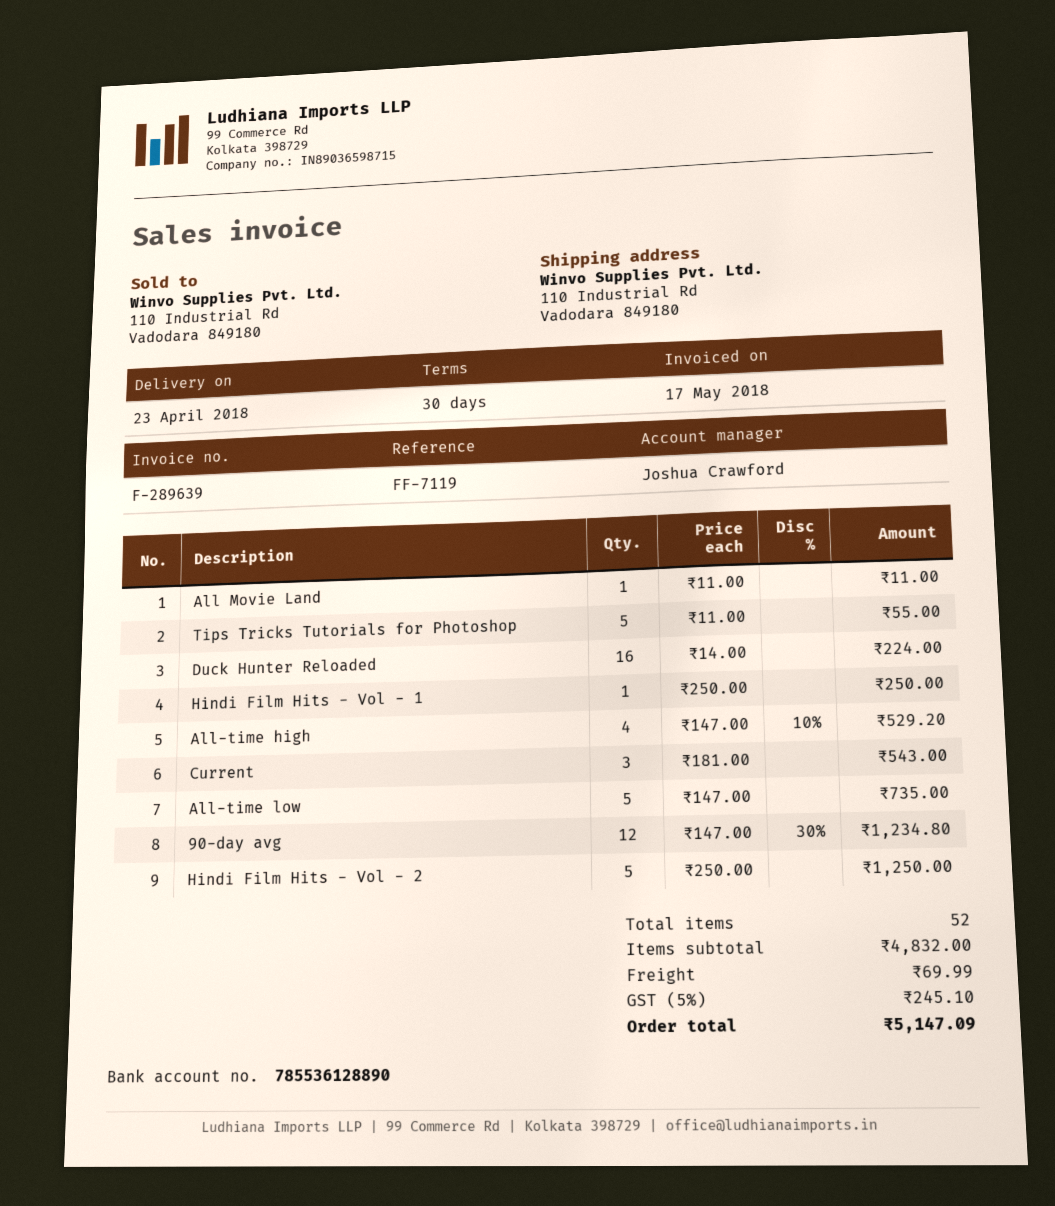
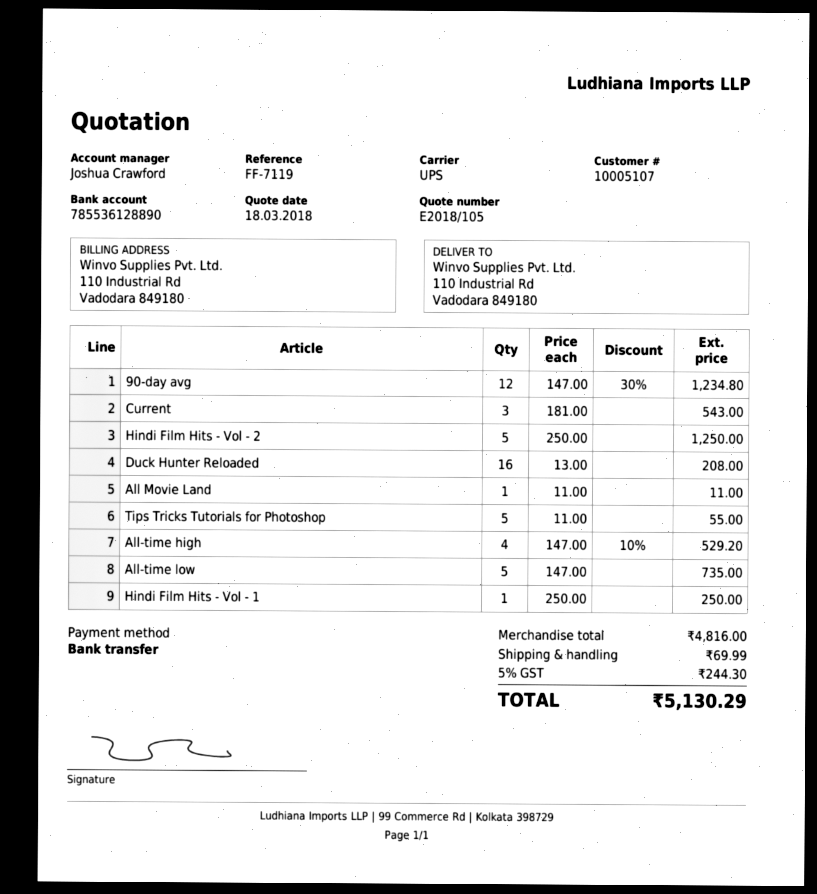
Duck Hunter Reloaded: 16 x 14.00 = 224.00 -> 16 x 13.00 = 208.00
subtotal: 4832.00 -> 4816.00
tax: 5% = 245.10 -> 5% = 244.30
total: 5147.09 -> 5130.29

